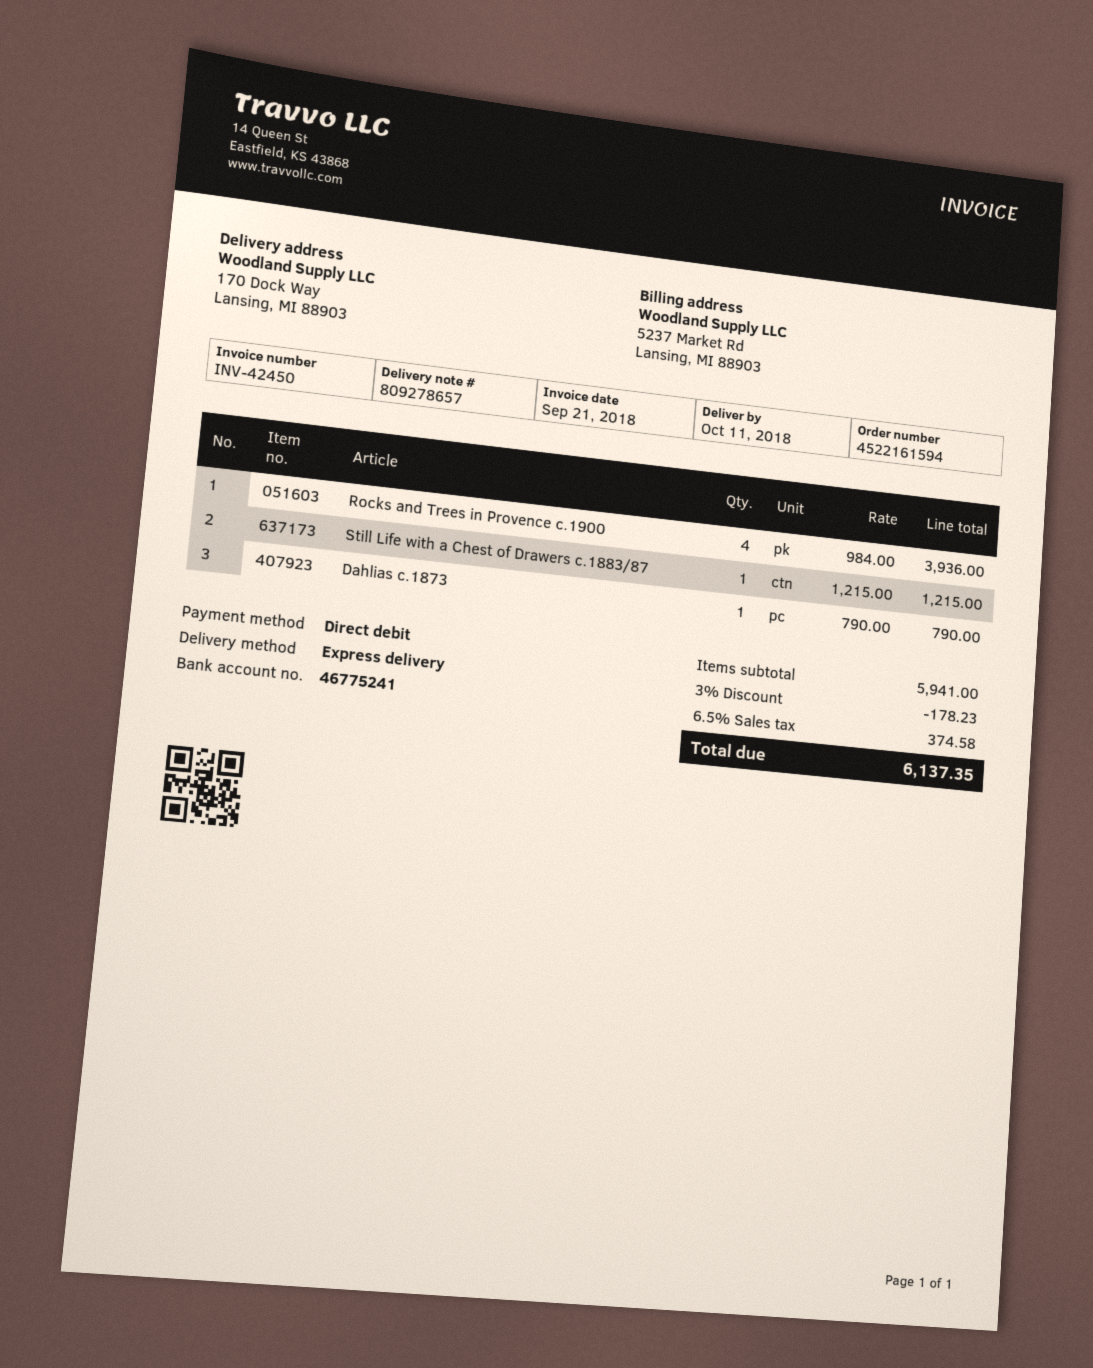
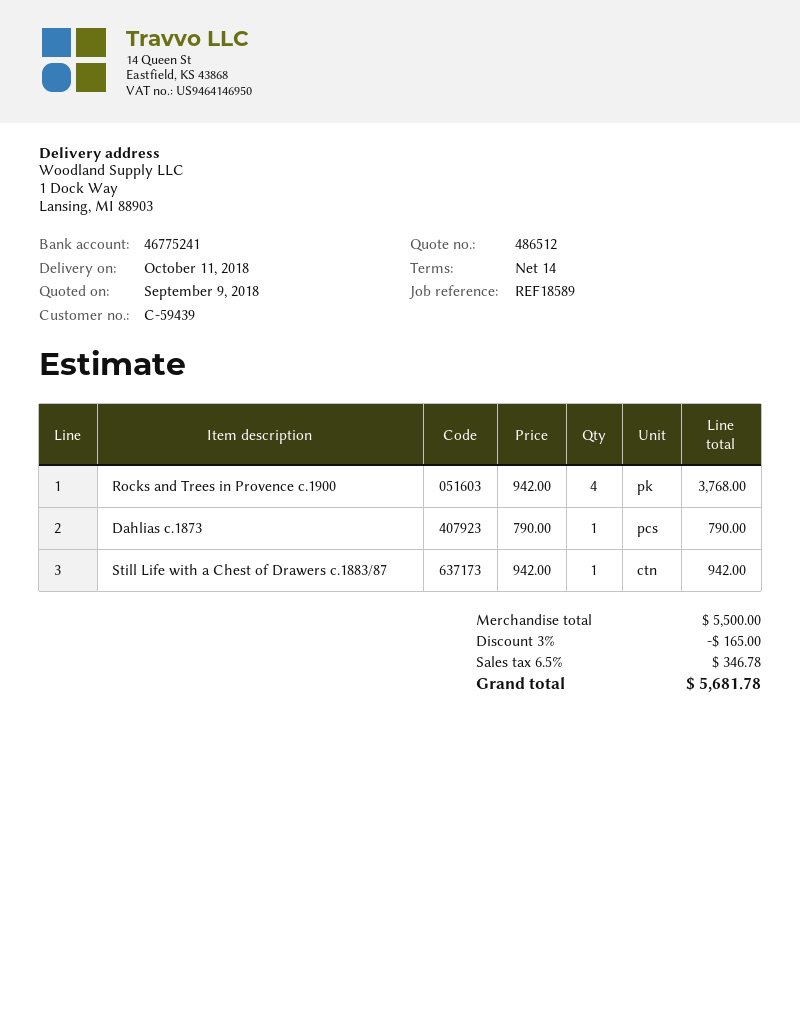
ship to: 170 Dock Way, Lansing, MI 88903 -> 1 Dock Way, Lansing, MI 88903
Rocks and Trees in Provence c.1900: 4 x 984.00 = 3936.00 -> 4 x 942.00 = 3768.00
Still Life with a Chest of Drawers c.1883/87: 1 x 1215.00 = 1215.00 -> 1 x 942.00 = 942.00
subtotal: 5941.00 -> 5500.00
discount: 3% = 178.23 -> 3% = 165.00
tax: 6.5% = 374.58 -> 6.5% = 346.78
total: 6137.35 -> 5681.78

